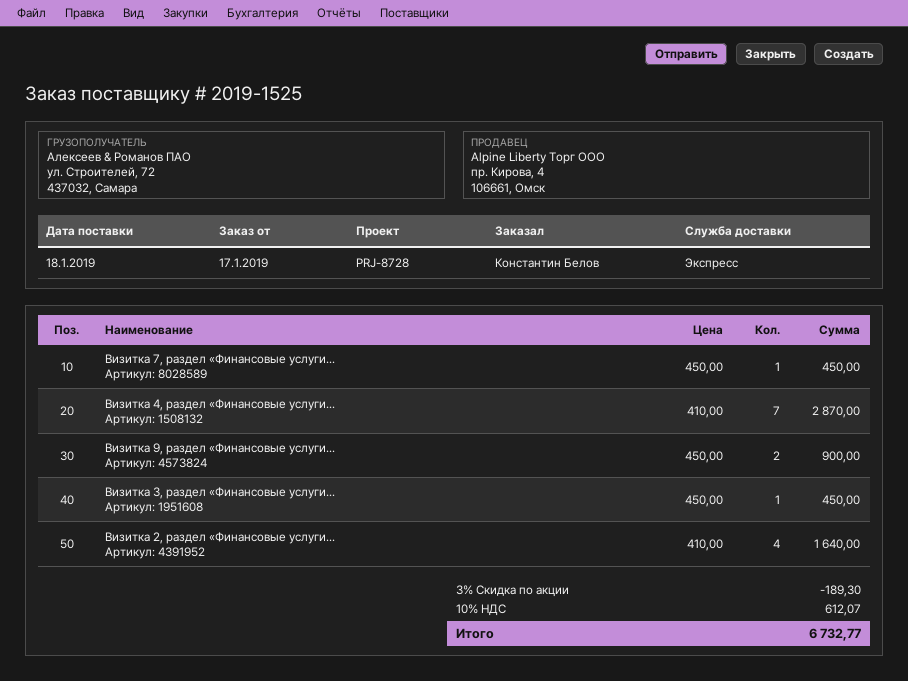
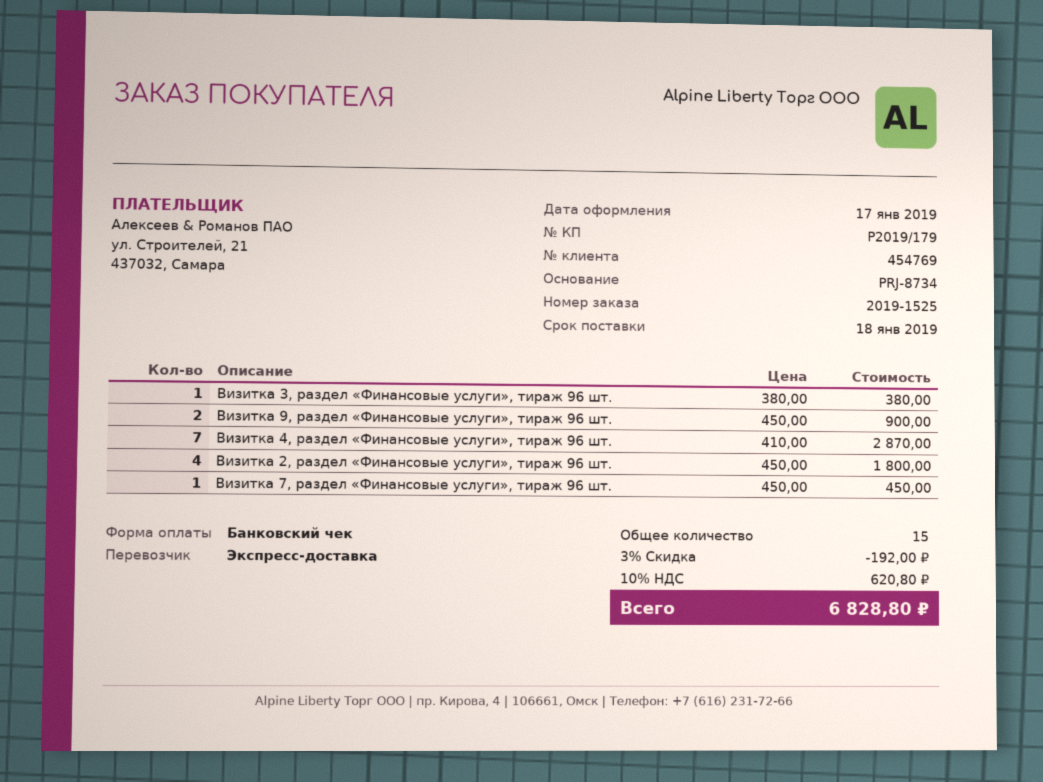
reference: PRJ-8728 -> PRJ-8734
Визитка 3, раздел «Финансовые услуги...: 1 x 450.00 = 450.00 -> 1 x 380.00 = 380.00
Визитка 2, раздел «Финансовые услуги...: 4 x 410.00 = 1640.00 -> 4 x 450.00 = 1800.00
discount: 3% = 189.30 -> 3% = 192.00
tax: 10% = 612.07 -> 10% = 620.80
total: 6732.77 -> 6828.80

